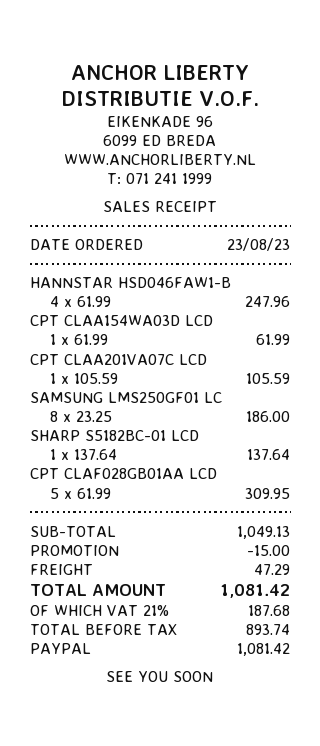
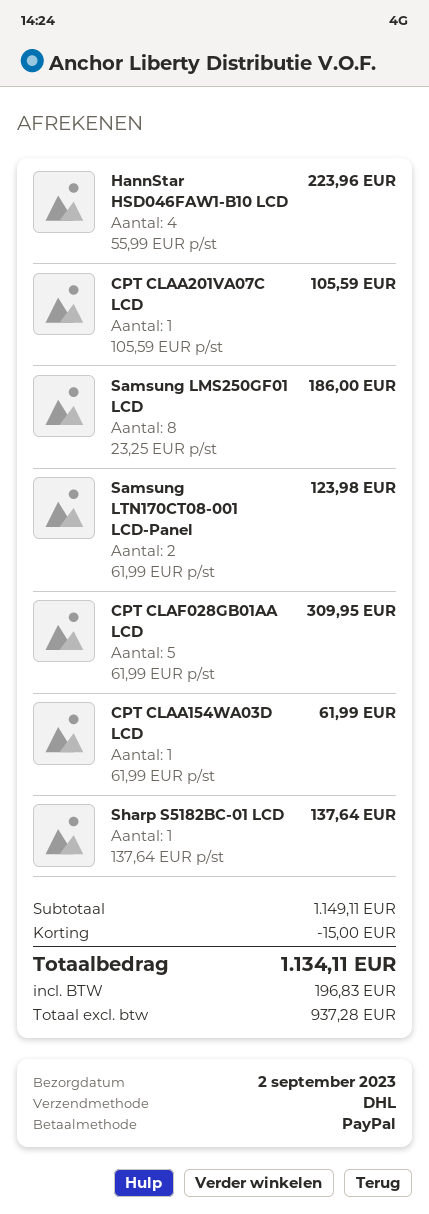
HANNSTAR HSD046FAW1-B: 4 x 61.99 = 247.96 -> 4 x 55.99 = 223.96
Samsung LTN170CT08-001 LCD-Panel: none -> 2 x 61.99 = 123.98
subtotal: 1049.13 -> 1149.11
shipping: 47.29 -> none
net: 893.74 -> 937.28
tax: 187.68 -> 196.83
total: 1081.42 -> 1134.11

